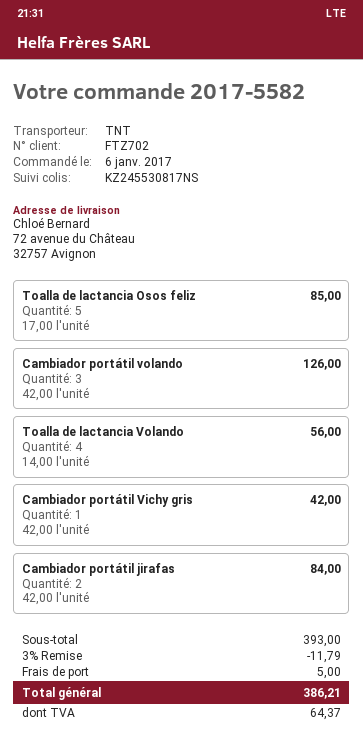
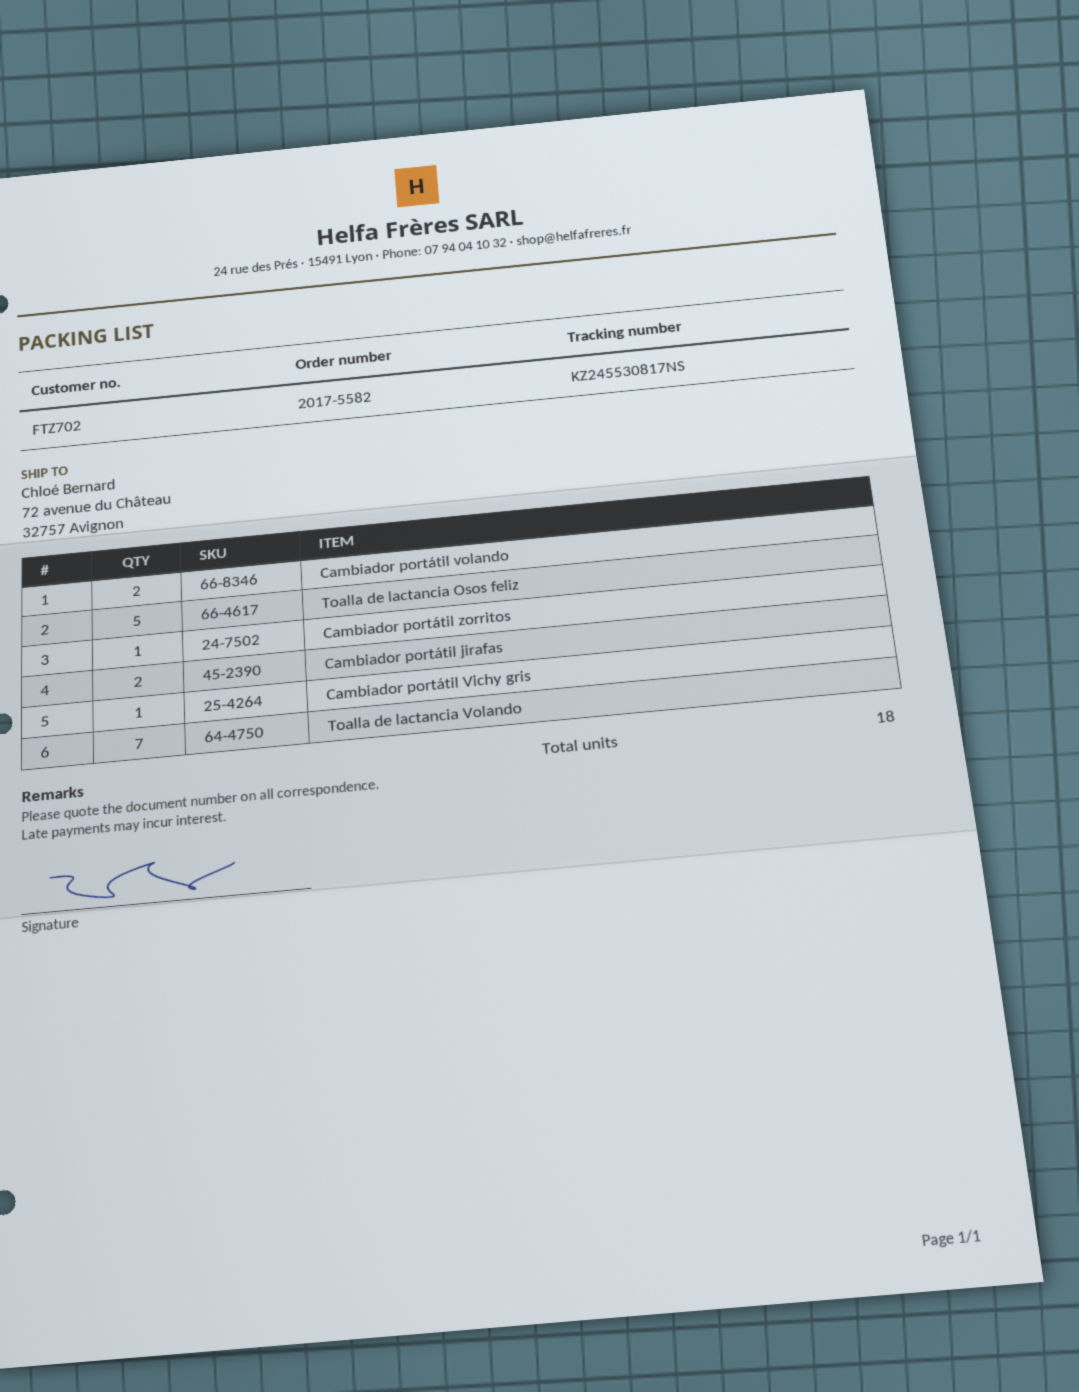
Cambiador portátil volando: 3 -> 2
Toalla de lactancia Volando: 4 -> 7
Cambiador portátil zorritos: none -> 1

